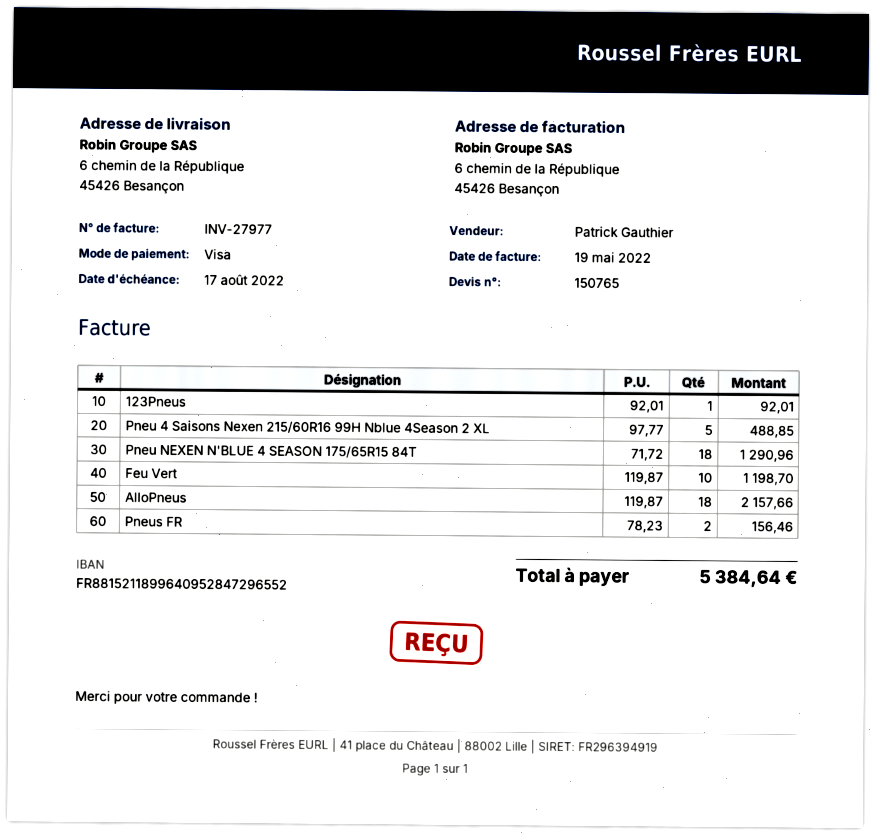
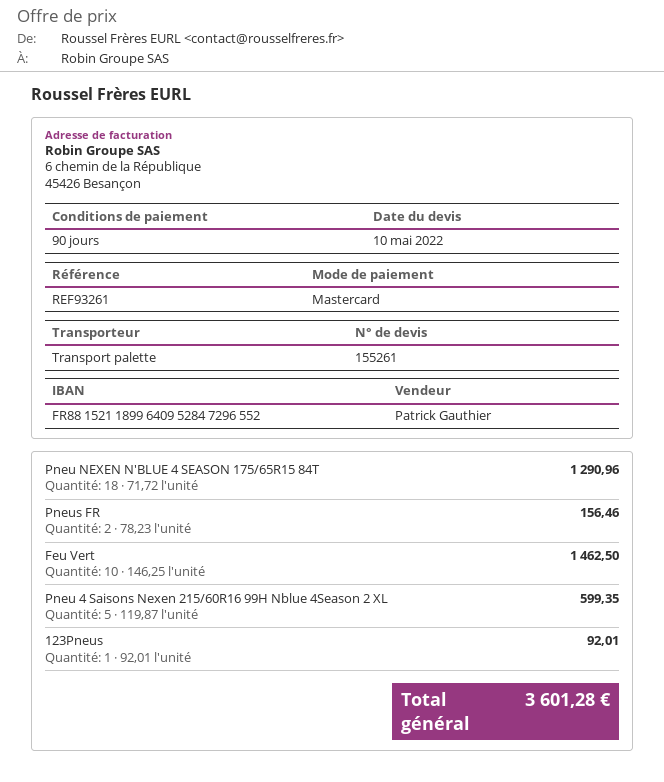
quote number: 150765 -> 155261
payment method: Visa -> Mastercard
Pneu 4 Saisons Nexen 215/60R16 99H Nblue 4Season 2 XL: 5 x 97.77 = 488.85 -> 5 x 119.87 = 599.35
Feu Vert: 10 x 119.87 = 1198.70 -> 10 x 146.25 = 1462.50
AlloPneus: 18 x 119.87 = 2157.66 -> none
total: 5384.64 -> 3601.28

